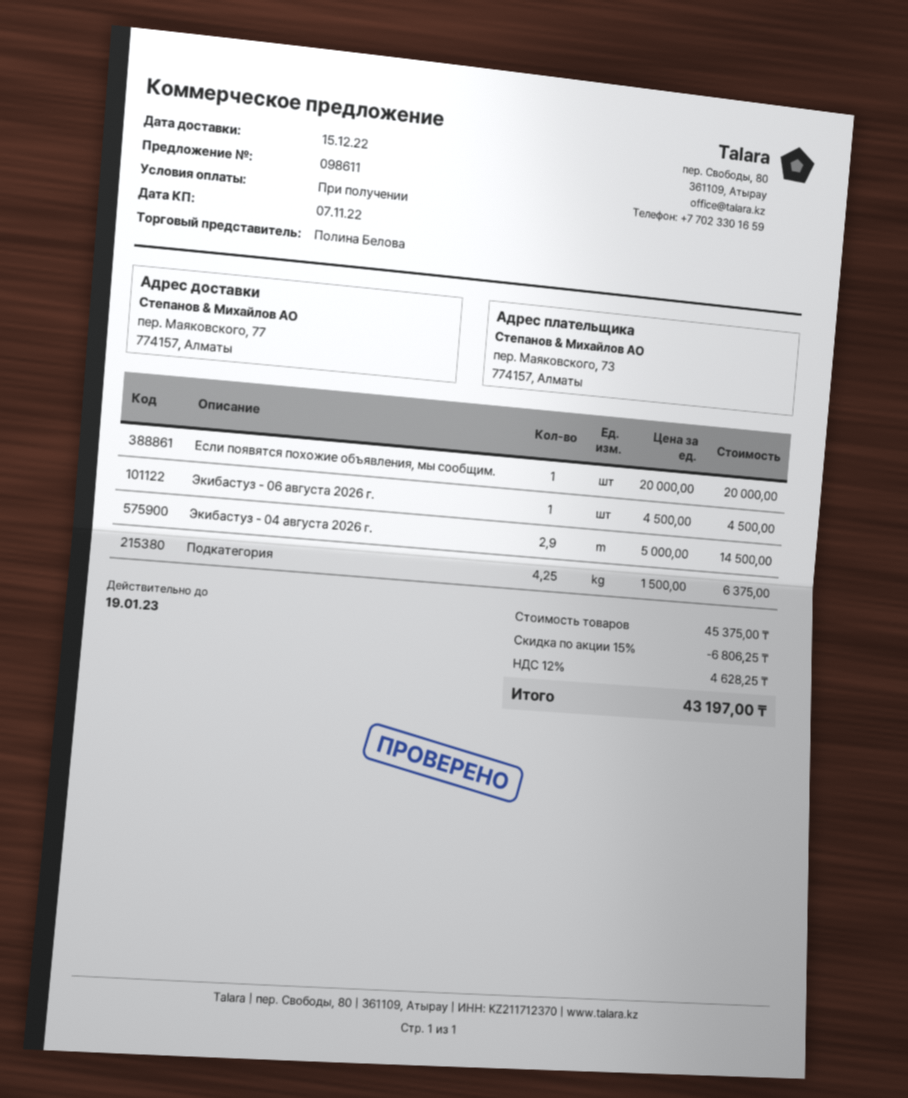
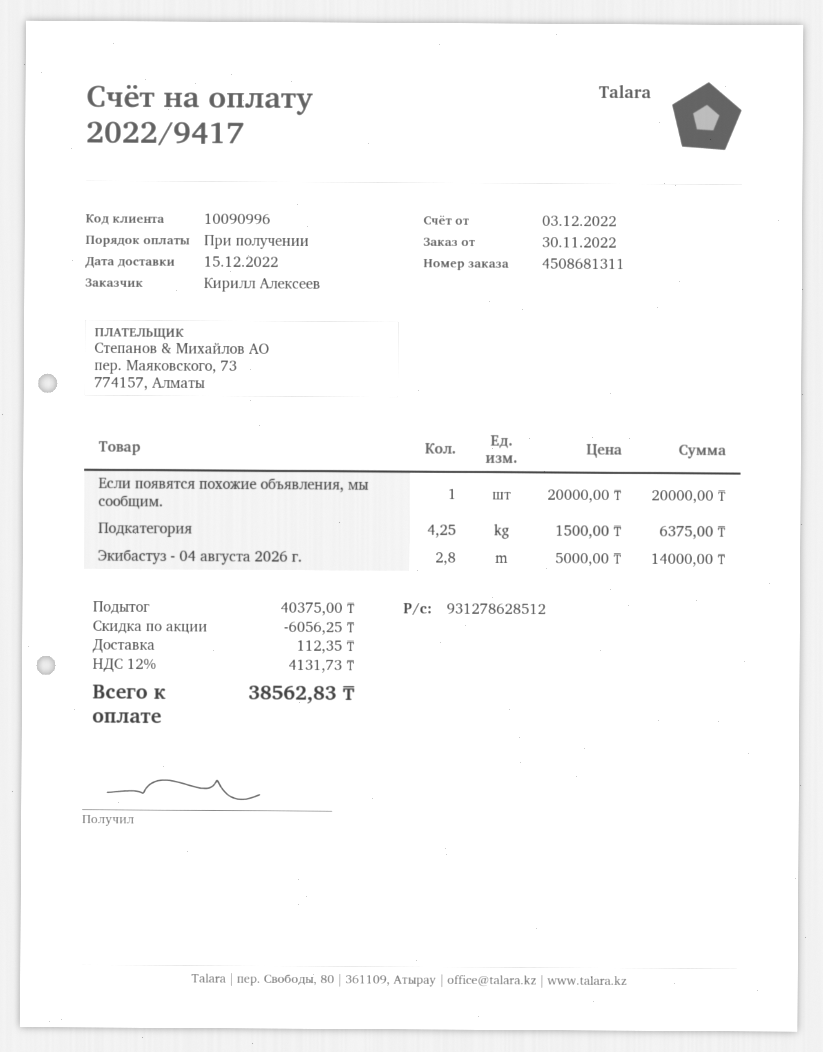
Экибастуз - 06 августа 2026 г.: 1 x 4500.00 = 4500.00 -> none
Экибастуз - 04 августа 2026 г.: 2.9 x 5000.00 = 14500.00 -> 2.8 x 5000.00 = 14000.00
subtotal: 45375.00 -> 40375.00
discount: 6806.25 -> 6056.25
shipping: none -> 112.35
tax: 12% = 4628.25 -> 12% = 4131.73
total: 43197.00 -> 38562.83

